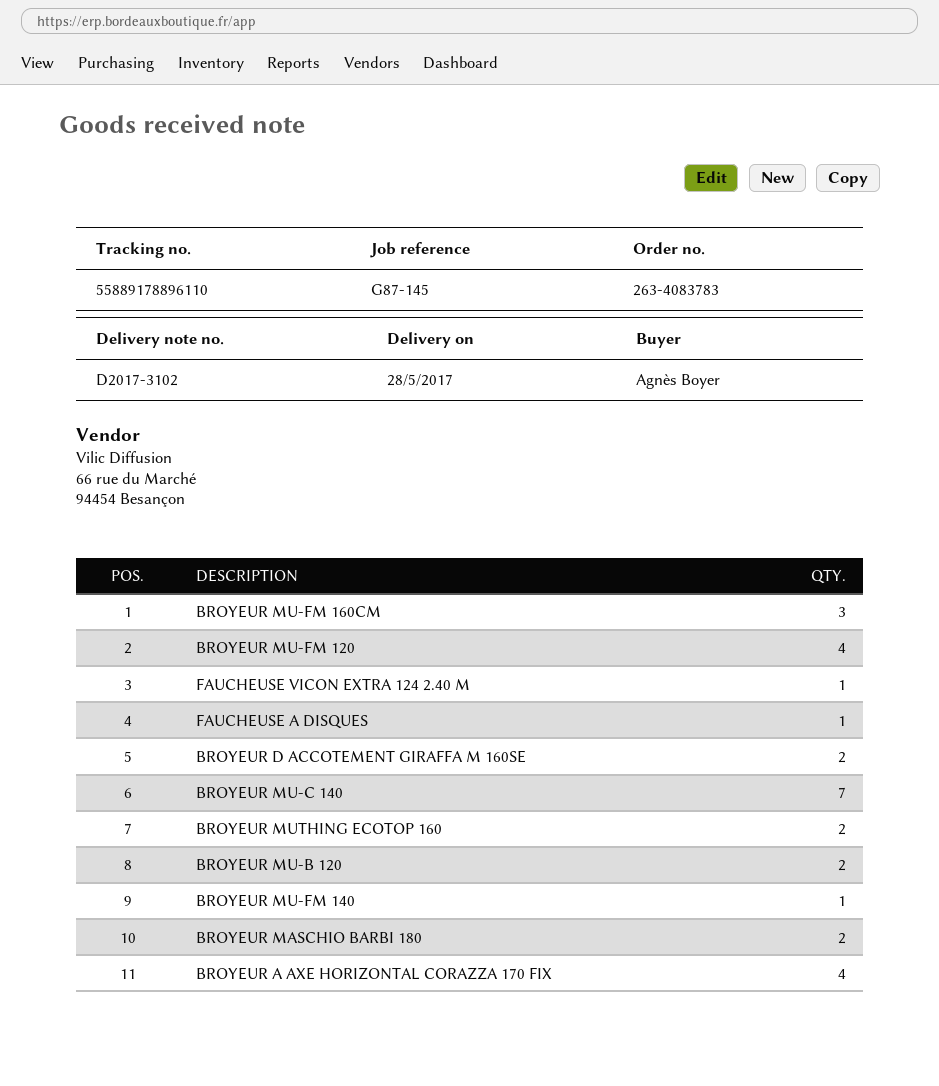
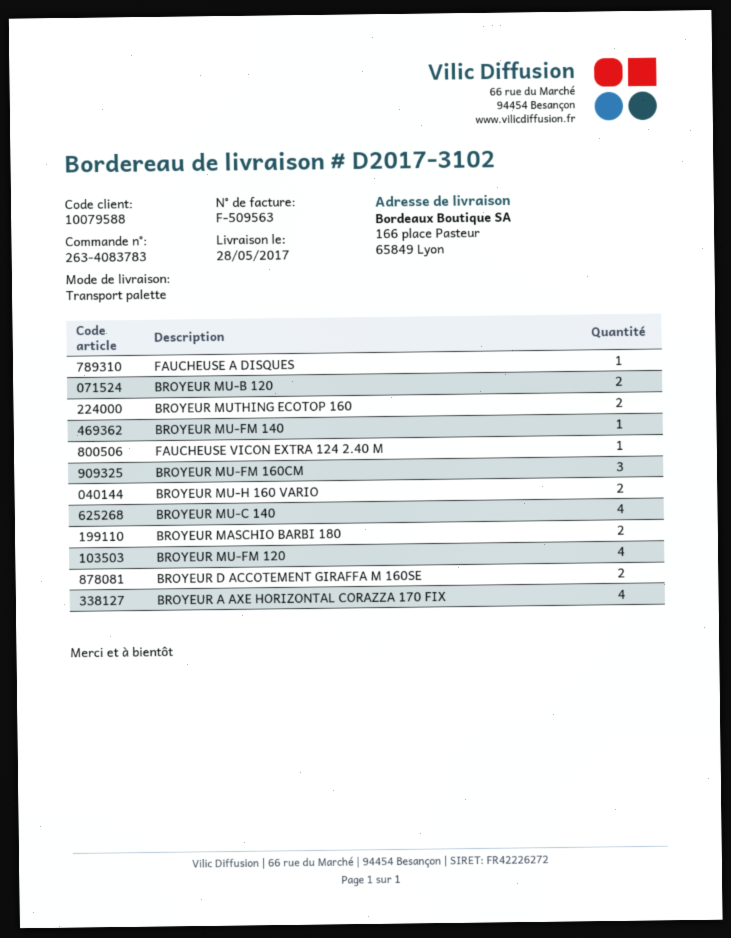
BROYEUR MU-C 140: 7 -> 4
BROYEUR MU-H 160 VARIO: none -> 2

